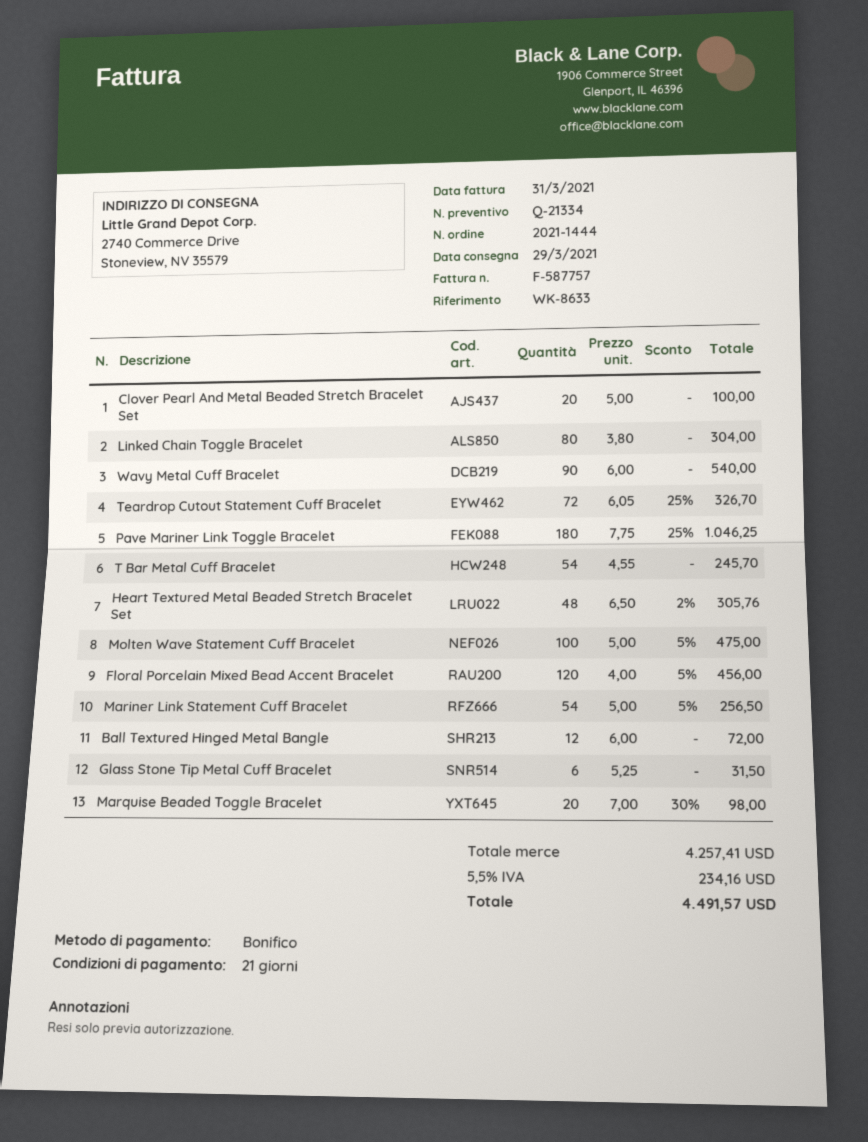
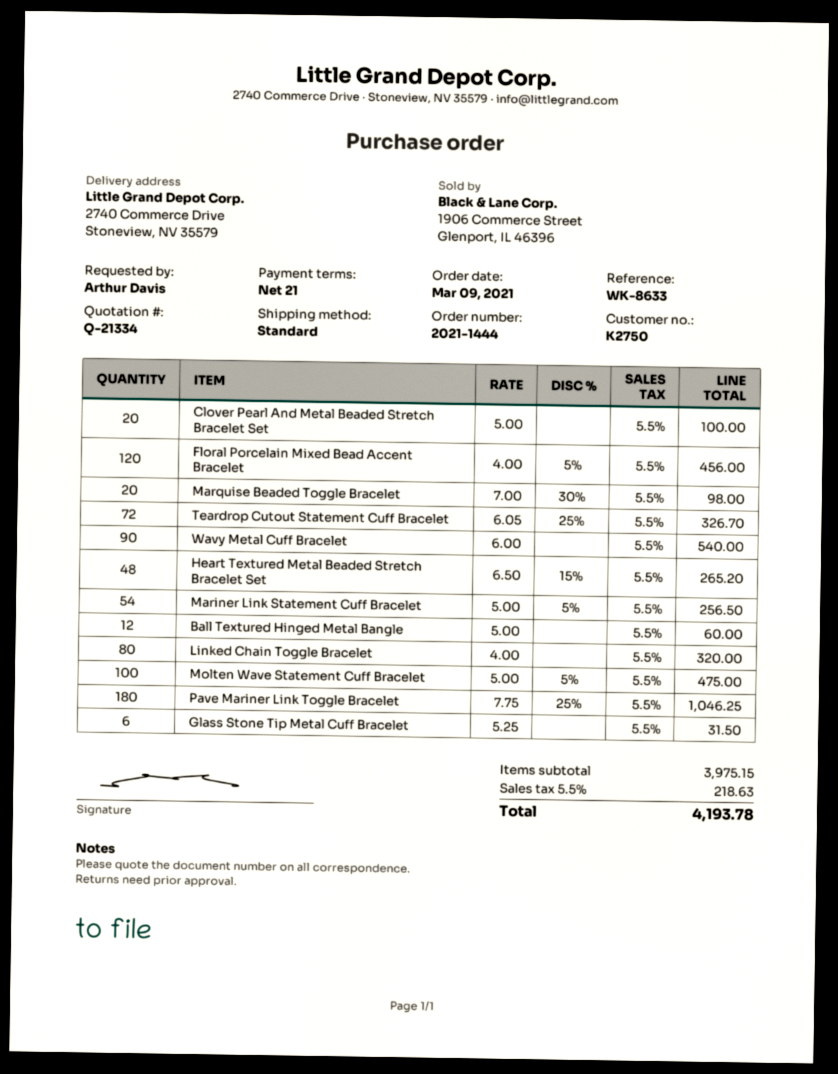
Linked Chain Toggle Bracelet: 80 x 3.80 = 304.00 -> 80 x 4.00 = 320.00
T Bar Metal Cuff Bracelet: 54 x 4.55 = 245.70 -> none
Heart Textured Metal Beaded Stretch Bracelet Set: 48 x 6.50 - 2% = 305.76 -> 48 x 6.50 - 15% = 265.20
Ball Textured Hinged Metal Bangle: 12 x 6.00 = 72.00 -> 12 x 5.00 = 60.00
subtotal: 4257.41 -> 3975.15
tax: 5.5% = 234.16 -> 5.5% = 218.63
total: 4491.57 -> 4193.78

